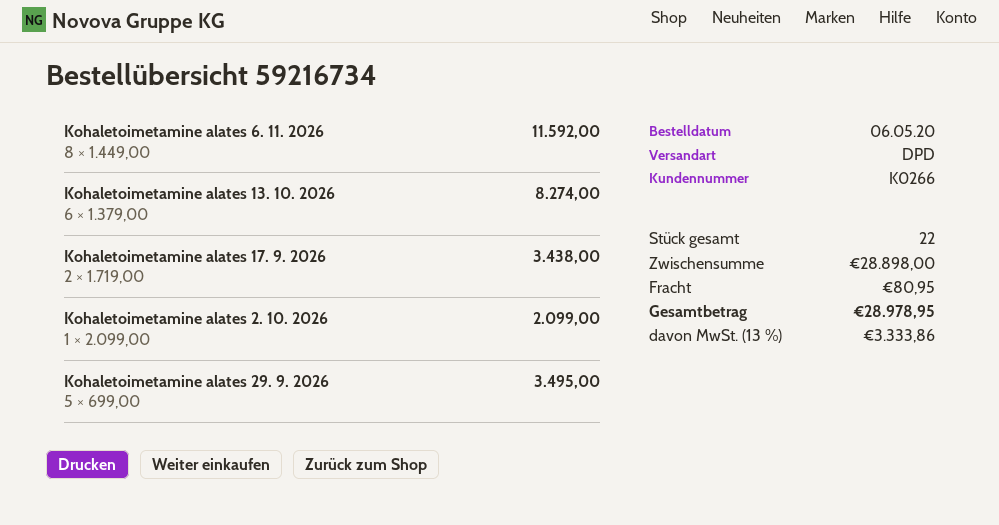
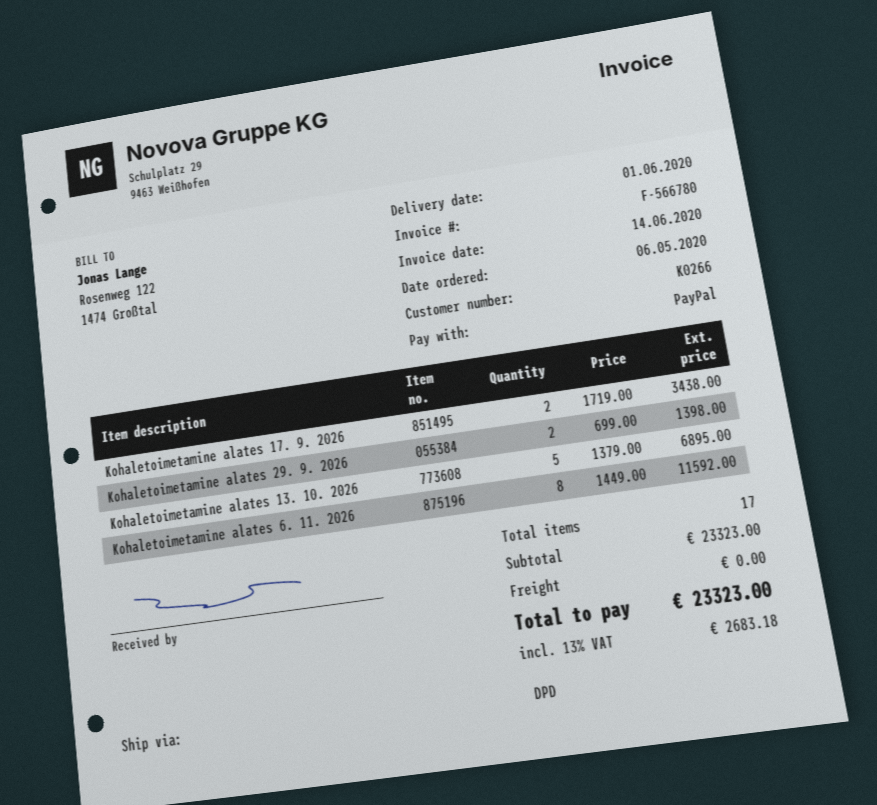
Kohaletoimetamine alates 13. 10. 2026: 6 x 1379.00 = 8274.00 -> 5 x 1379.00 = 6895.00
Kohaletoimetamine alates 2. 10. 2026: 1 x 2099.00 = 2099.00 -> none
Kohaletoimetamine alates 29. 9. 2026: 5 x 699.00 = 3495.00 -> 2 x 699.00 = 1398.00
total quantity: 22 -> 17
subtotal: 28898.00 -> 23323.00
shipping: 80.95 -> 0.00
tax: 13% = 3333.86 -> 13% = 2683.18
total: 28978.95 -> 23323.00

